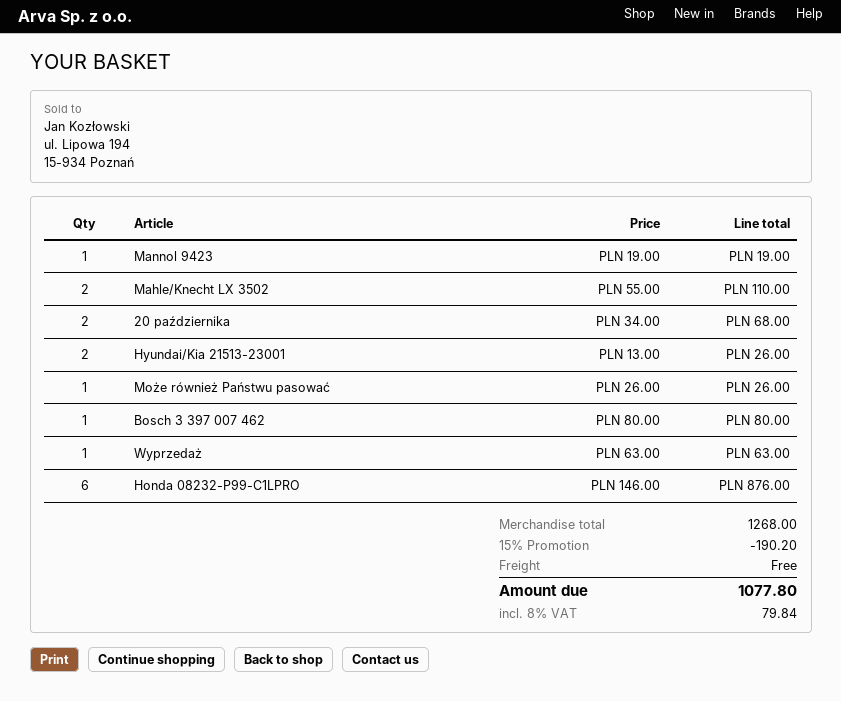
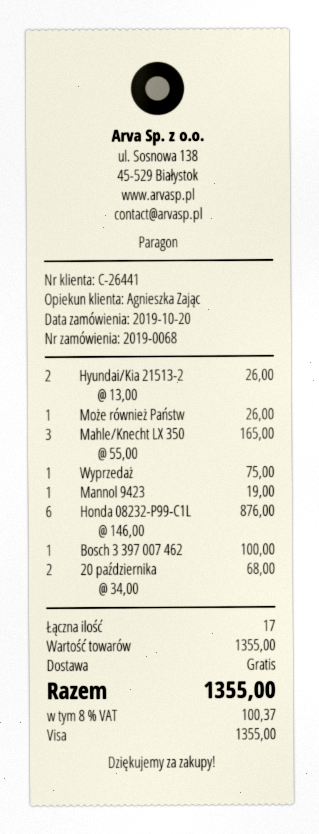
Mahle/Knecht LX 3502: 2 x 55.00 = 110.00 -> 3 x 55.00 = 165.00
Bosch 3 397 007 462: 1 x 80.00 = 80.00 -> 1 x 100.00 = 100.00
Wyprzedaż: 1 x 63.00 = 63.00 -> 1 x 75.00 = 75.00
subtotal: 1268.00 -> 1355.00
discount: 15% = 190.20 -> none
tax: 8% = 79.84 -> 8% = 100.37
total: 1077.80 -> 1355.00

